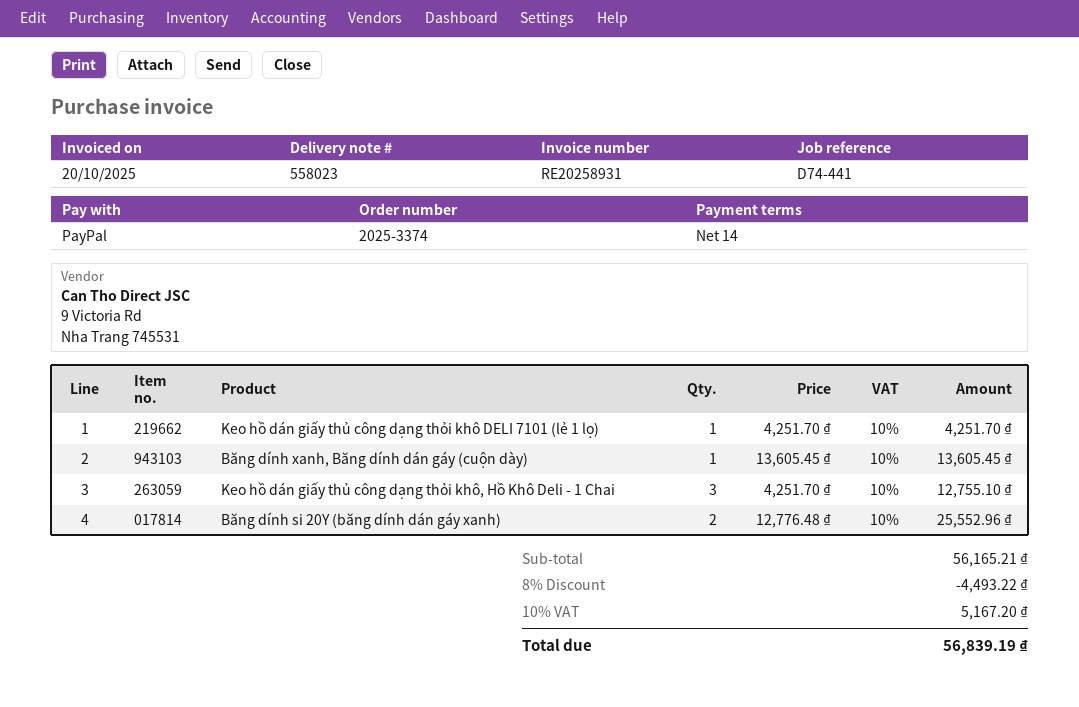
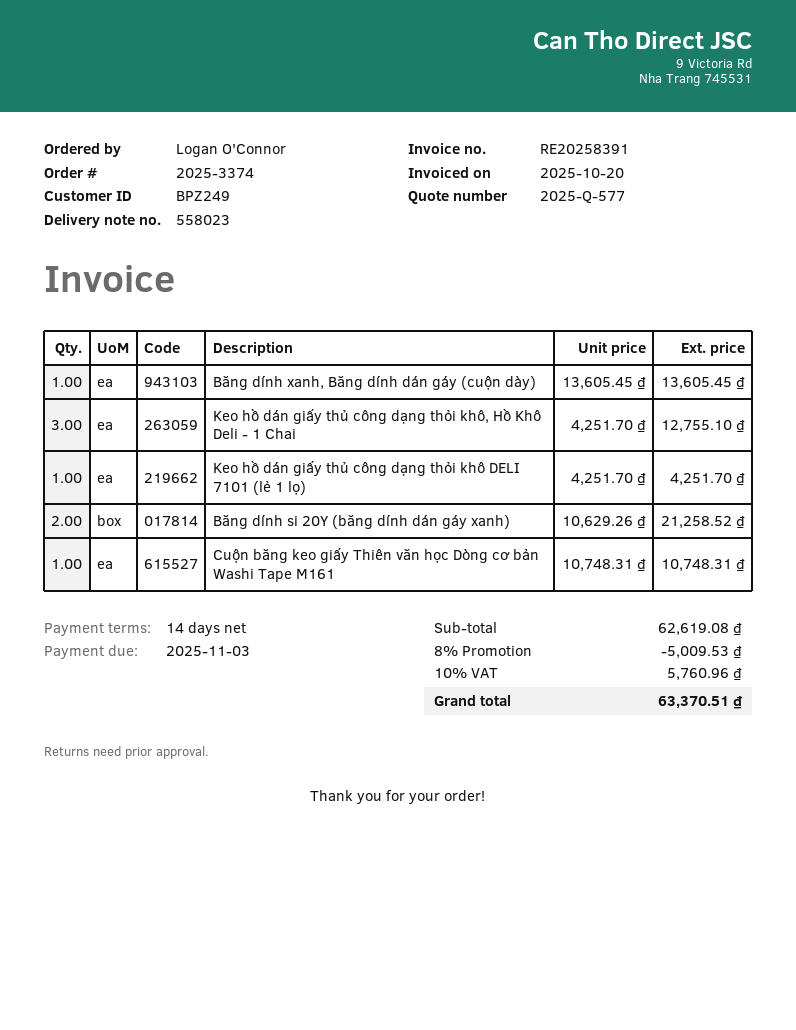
invoice number: RE20258931 -> RE20258391
Băng dính si 20Y (băng dính dán gáy xanh): 2 x 12776.48 = 25552.96 -> 2 x 10629.26 = 21258.52
Cuộn băng keo giấy Thiên văn học Dòng cơ bản Washi Tape M161: none -> 1 x 10748.31 = 10748.31
subtotal: 56165.21 -> 62619.08
discount: 8% = 4493.22 -> 8% = 5009.53
tax: 10% = 5167.20 -> 10% = 5760.96
total: 56839.19 -> 63370.51

